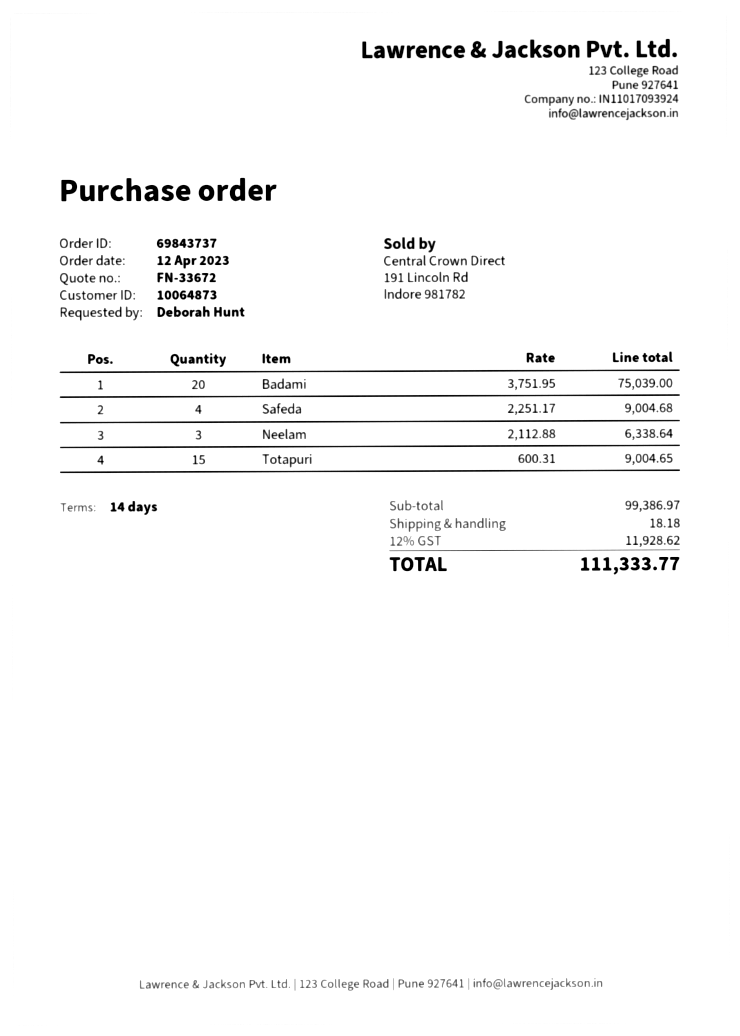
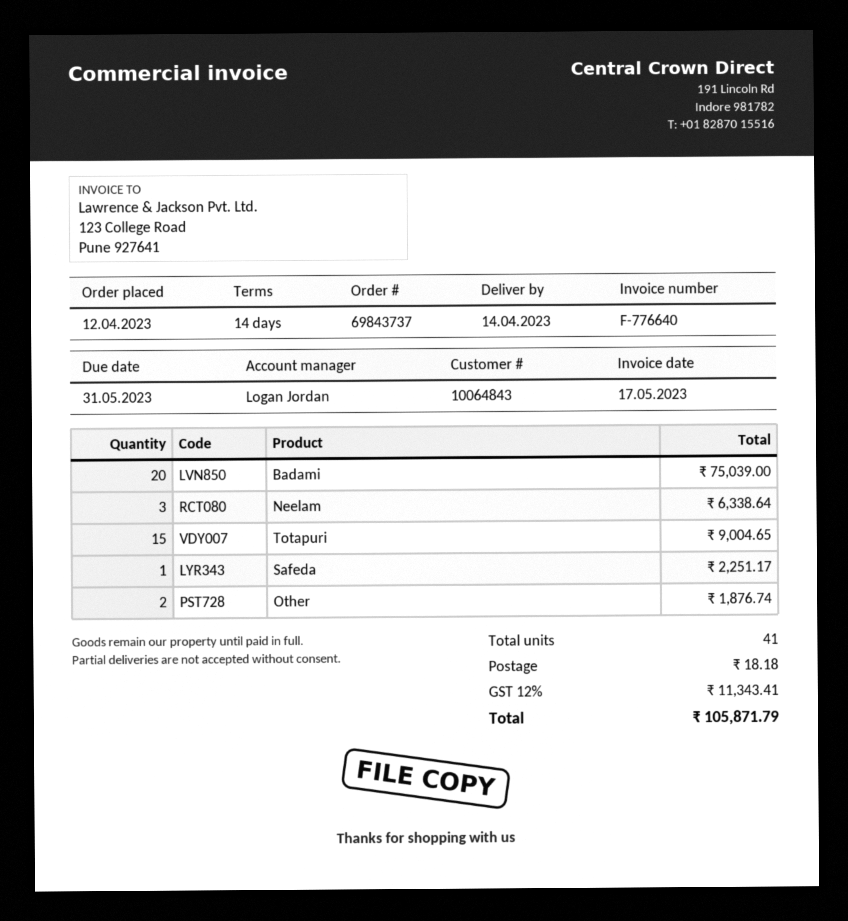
customer number: 10064873 -> 10064843
Safeda: 4 for 9004.68 -> 1 for 2251.17
Other: none -> 2 for 1876.74
tax: 12% = 11928.62 -> 12% = 11343.41
total: 111333.77 -> 105871.79

